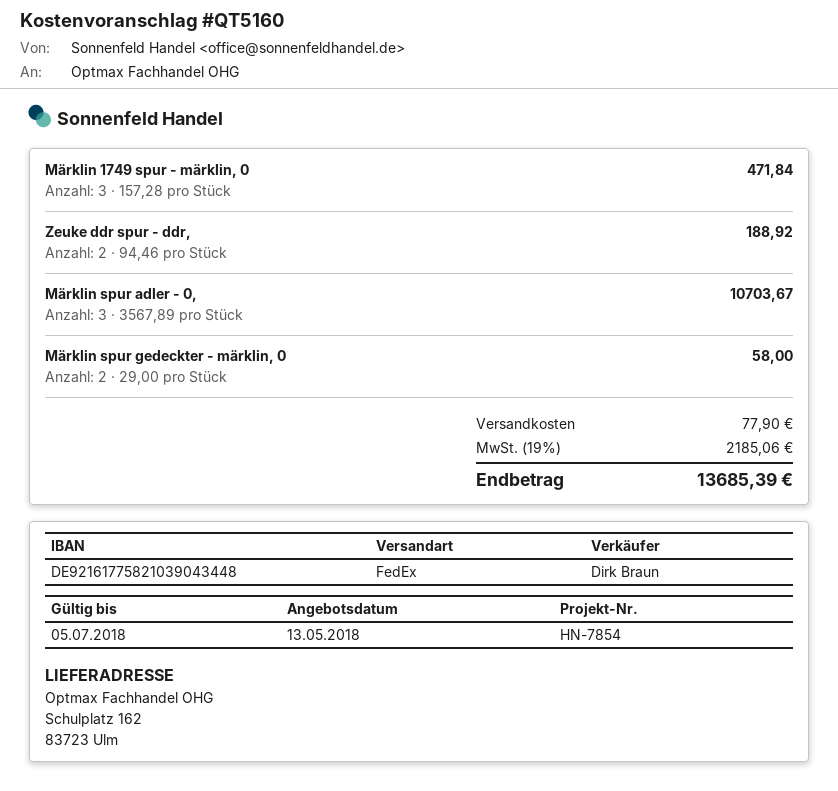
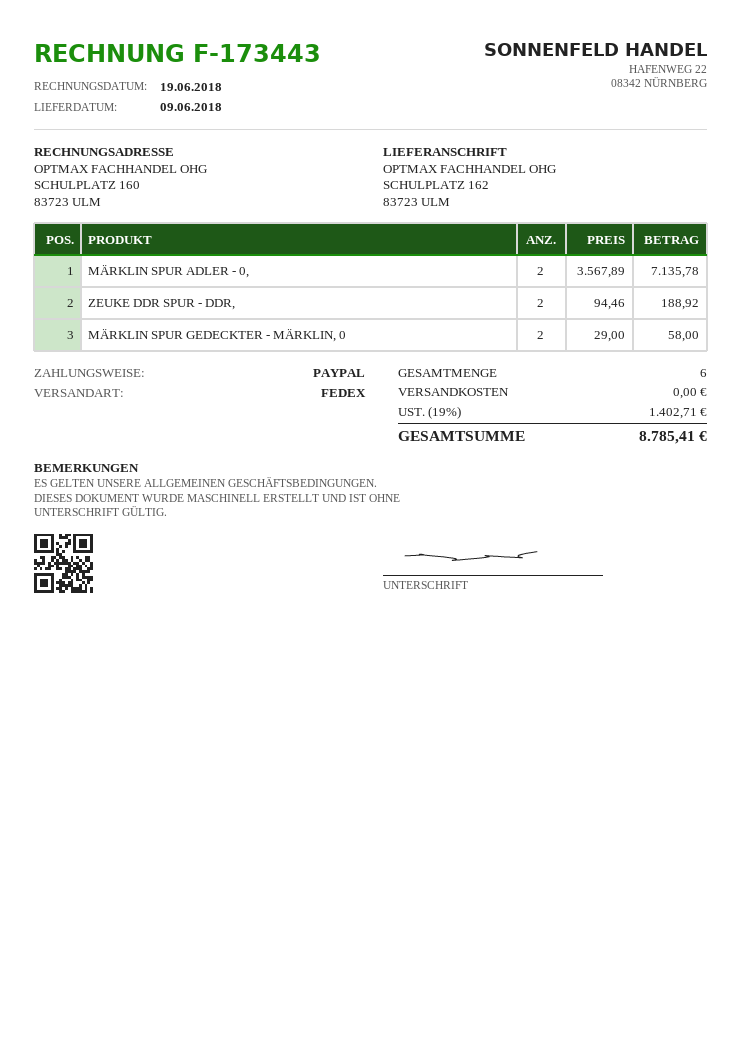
Märklin 1749 spur - märklin, 0: 3 x 157.28 = 471.84 -> none
Märklin spur adler - 0,: 3 x 3567.89 = 10703.67 -> 2 x 3567.89 = 7135.78
shipping: 77.90 -> 0.00
tax: 19% = 2185.06 -> 19% = 1402.71
total: 13685.39 -> 8785.41

